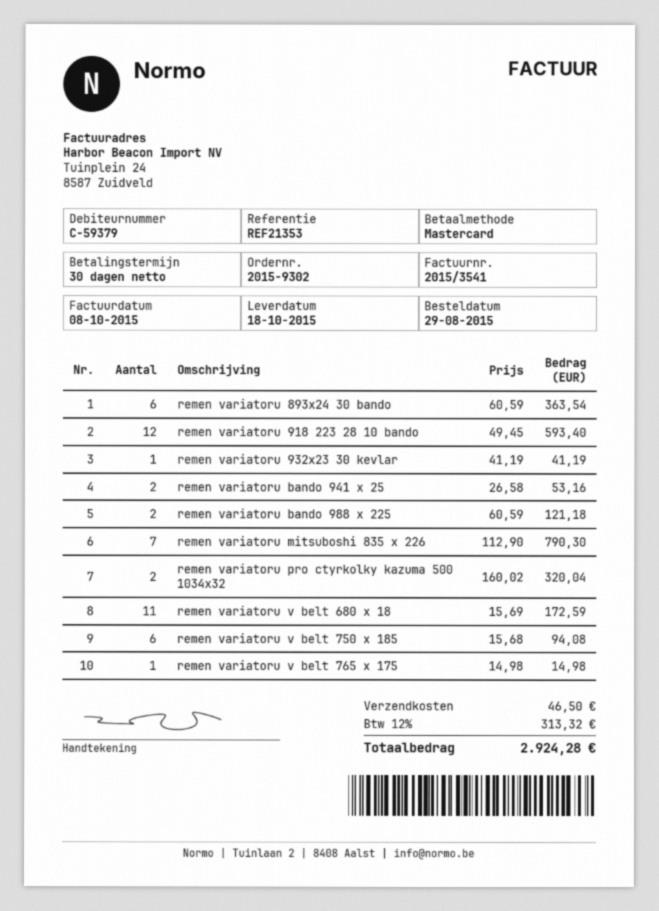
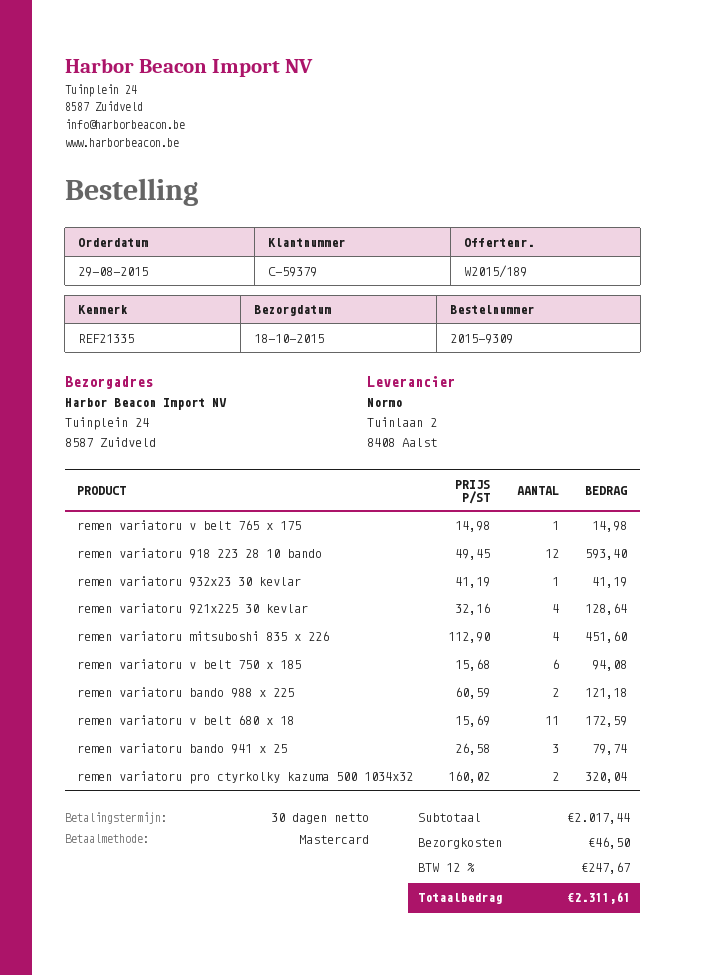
order number: 2015-9302 -> 2015-9309
reference: REF21353 -> REF21335
remen variatoru 893x24 30 bando: 6 x 60.59 = 363.54 -> none
remen variatoru bando 941 x 25: 2 x 26.58 = 53.16 -> 3 x 26.58 = 79.74
remen variatoru mitsuboshi 835 x 226: 7 x 112.90 = 790.30 -> 4 x 112.90 = 451.60
remen variatoru 921x225 30 kevlar: none -> 4 x 32.16 = 128.64
tax: 12% = 313.32 -> 12% = 247.67
total: 2924.28 -> 2311.61

